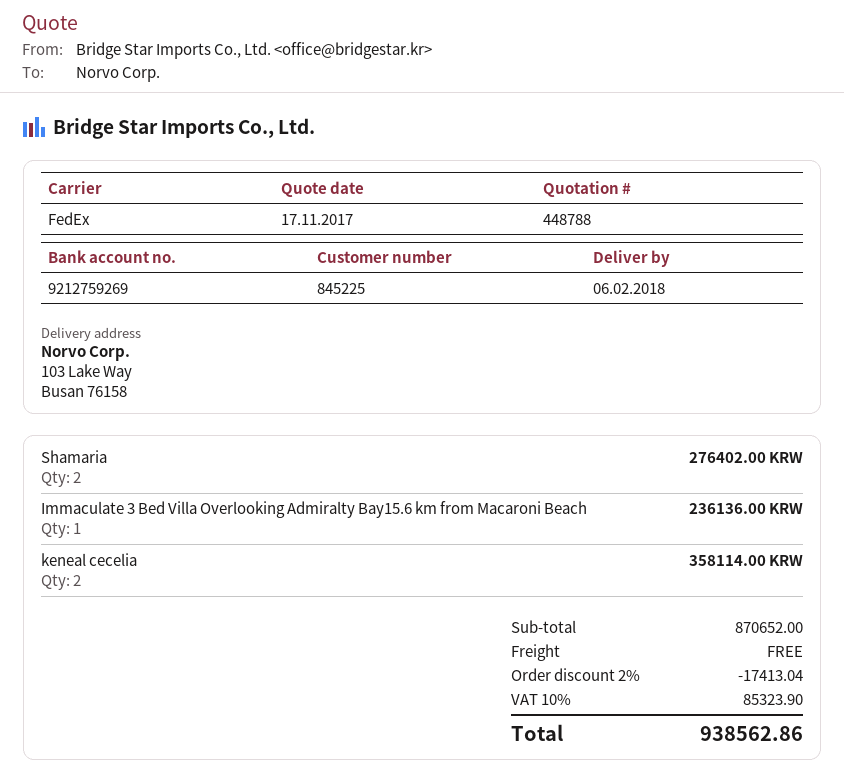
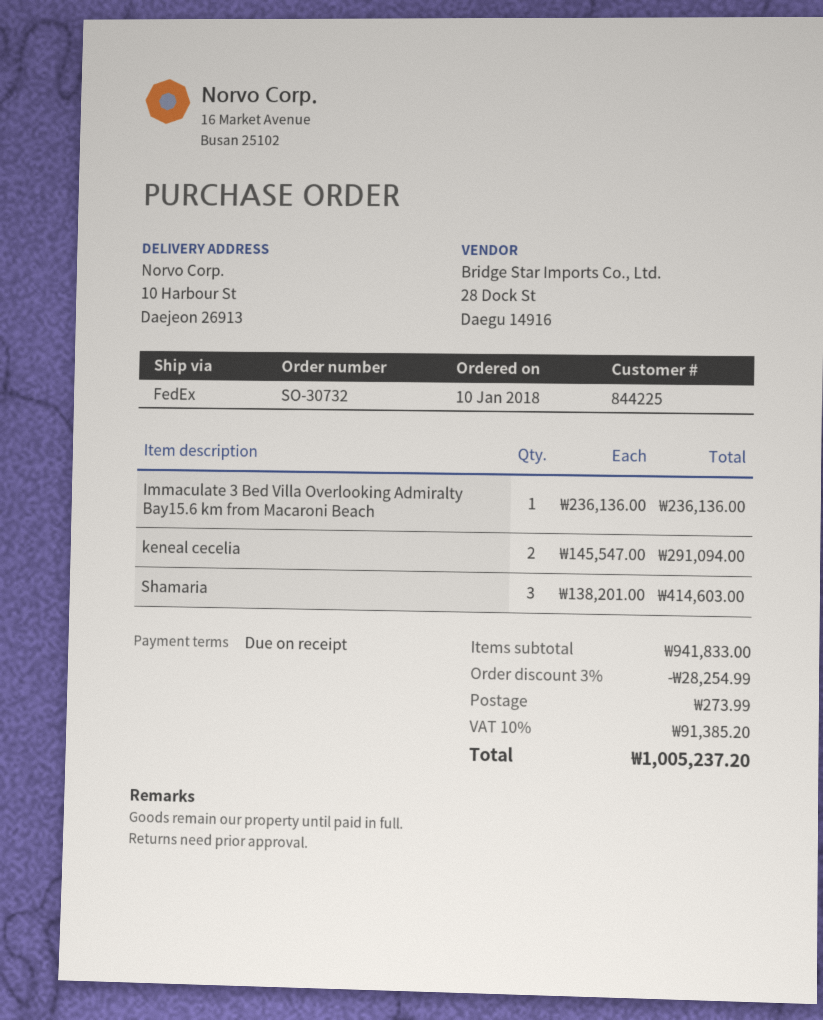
customer number: 845225 -> 844225
ship to: 103 Lake Way, Busan 76158 -> 10 Harbour St, Daejeon 26913
Shamaria: 2 for 276402.00 -> 3 for 414603.00
keneal cecelia: 2 for 358114.00 -> 2 for 291094.00
subtotal: 870652.00 -> 941833.00
discount: 2% = 17413.04 -> 3% = 28254.99
shipping: 0.00 -> 273.99
tax: 10% = 85323.90 -> 10% = 91385.20
total: 938562.86 -> 1005237.20

